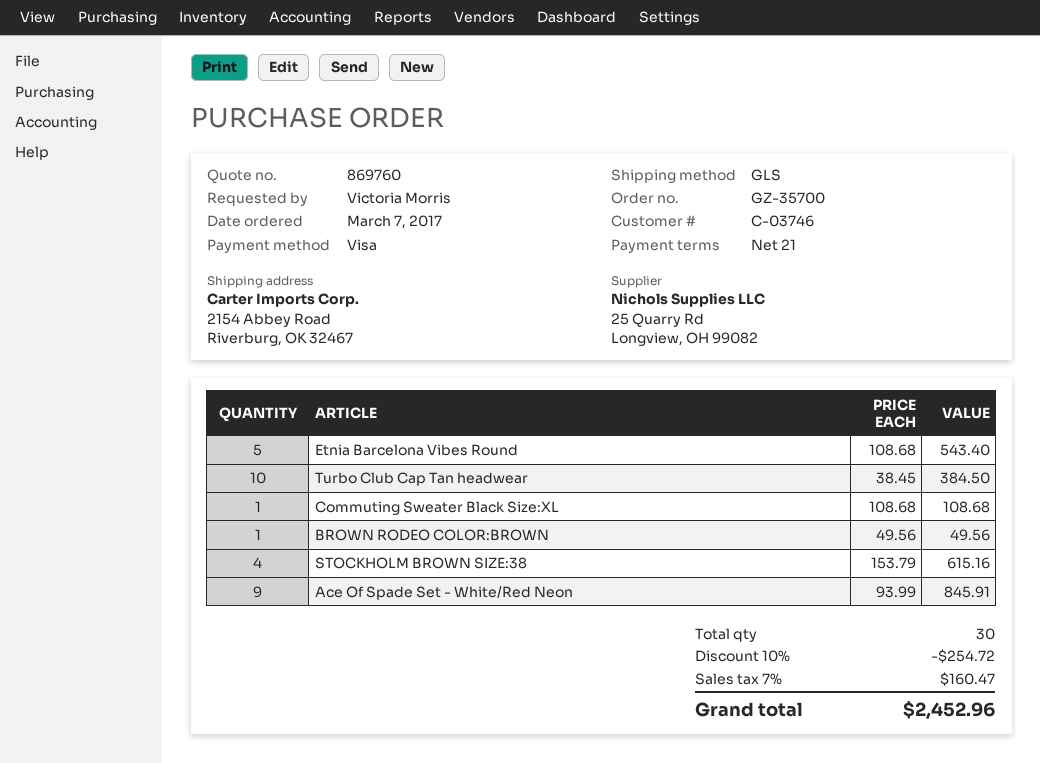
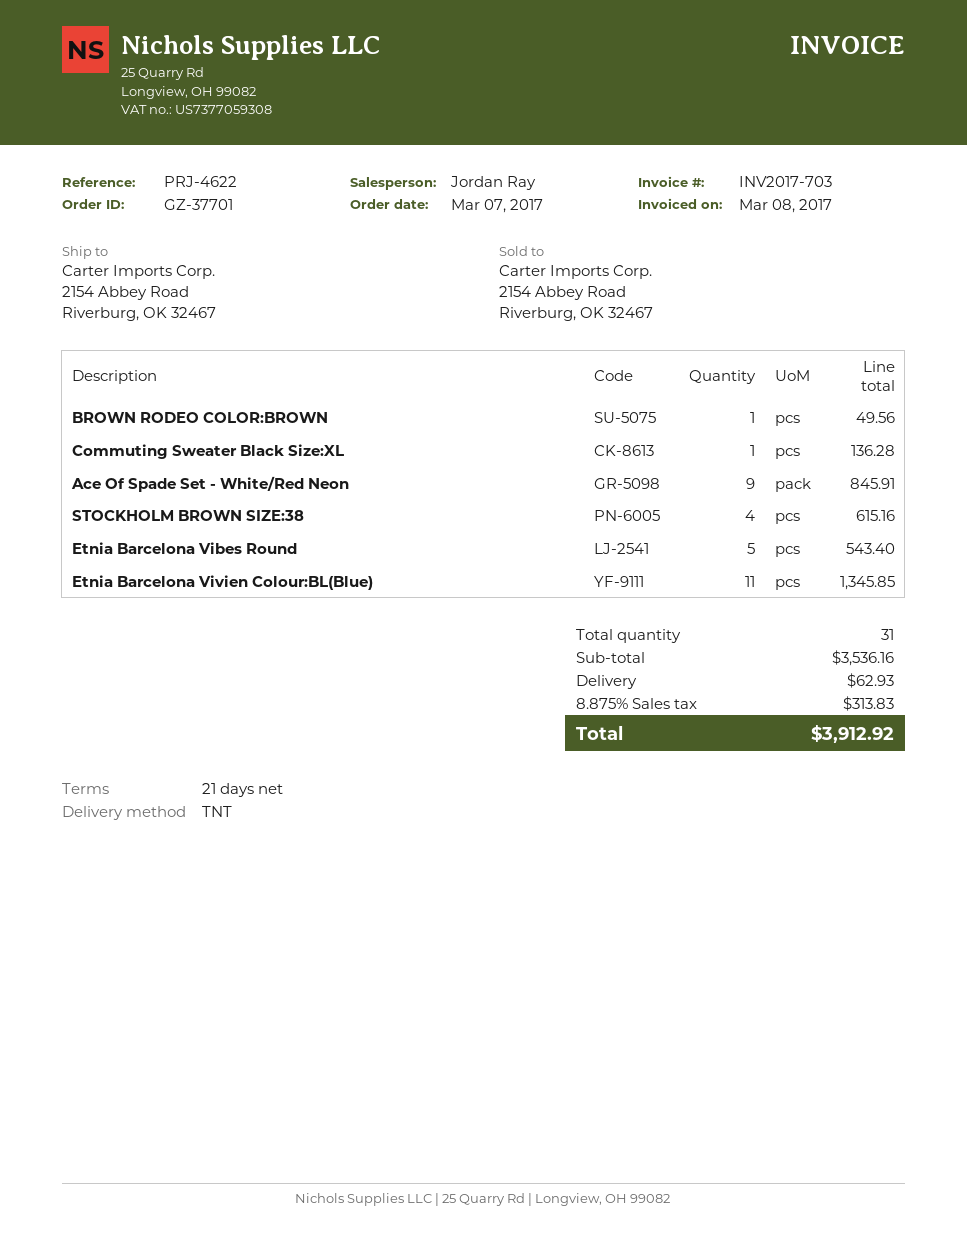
order number: GZ-35700 -> GZ-37701
shipping method: GLS -> TNT
Turbo Club Cap Tan headwear: 10 for 384.50 -> none
Commuting Sweater Black Size:XL: 1 for 108.68 -> 1 for 136.28
Etnia Barcelona Vivien Colour:BL(Blue): none -> 11 for 1345.85
total quantity: 30 -> 31
discount: 10% = 254.72 -> none
shipping: none -> 62.93
tax: 7% = 160.47 -> 8.875% = 313.83
total: 2452.96 -> 3912.92

